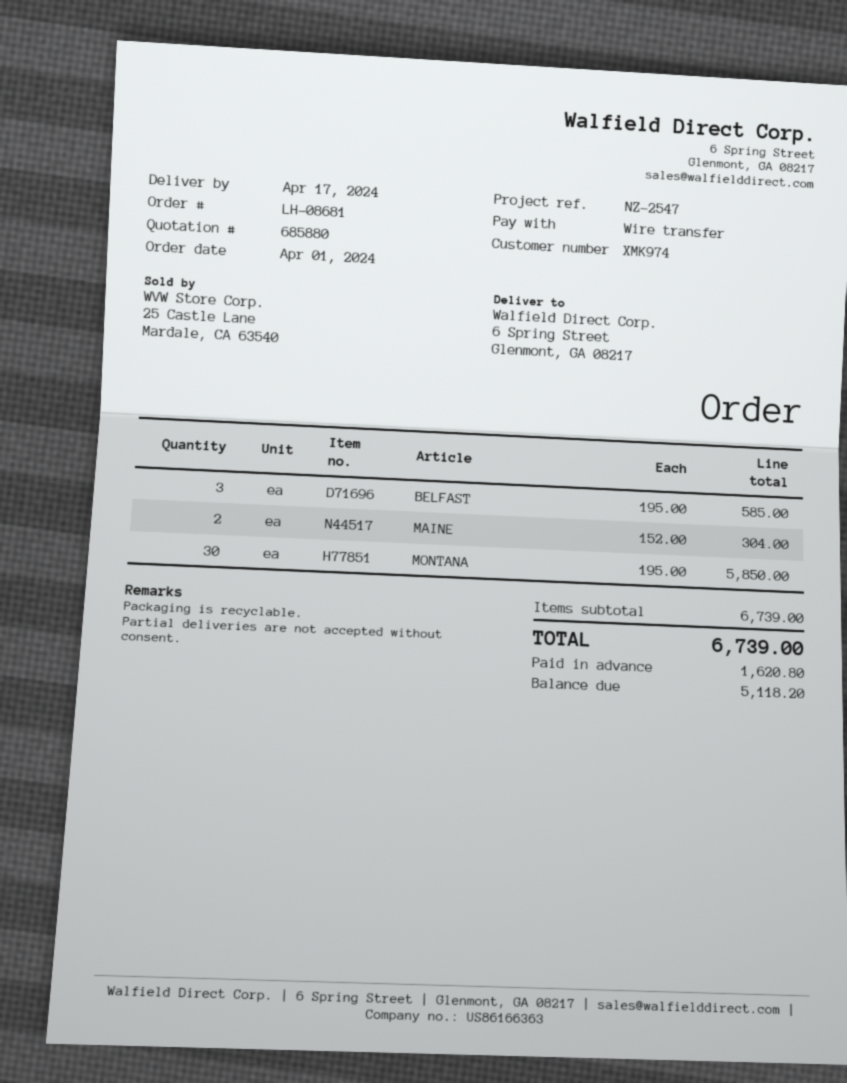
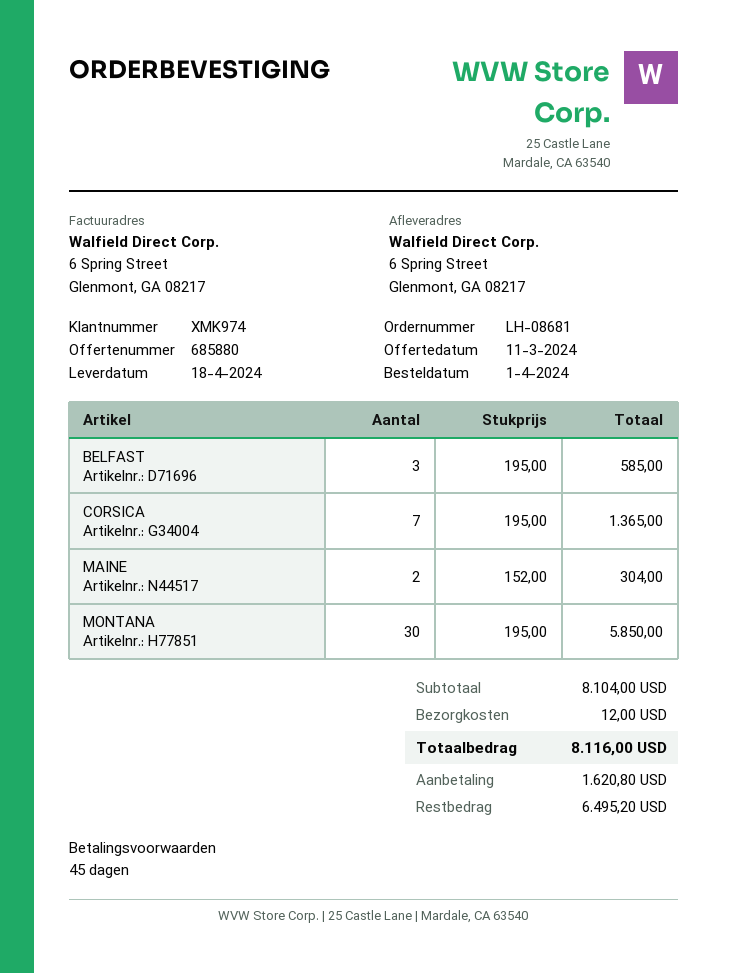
delivery date: 2024-04-17 -> 2024-04-18
CORSICA: none -> 7 x 195.00 = 1365.00
subtotal: 6739.00 -> 8104.00
shipping: none -> 12.00
total: 6739.00 -> 8116.00
balance: 5118.20 -> 6495.20

